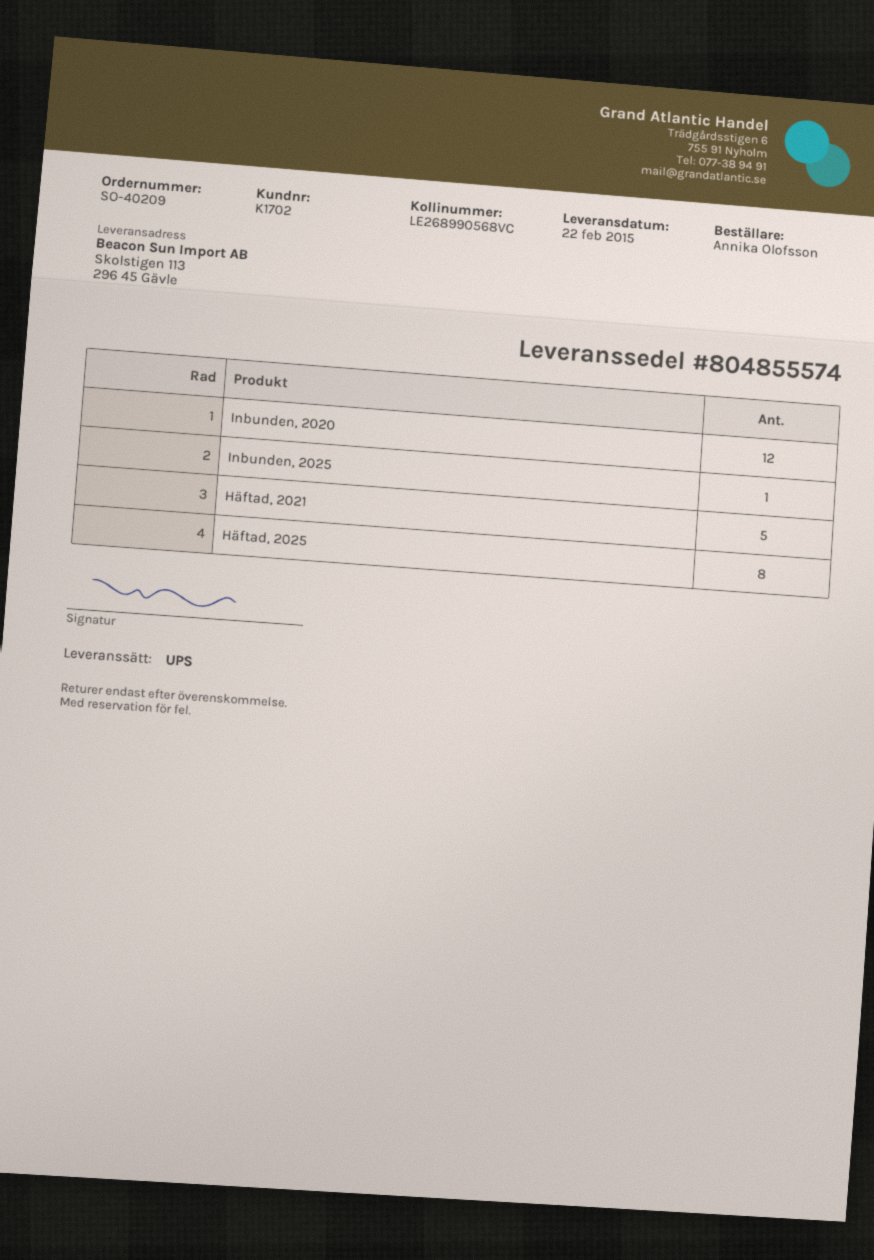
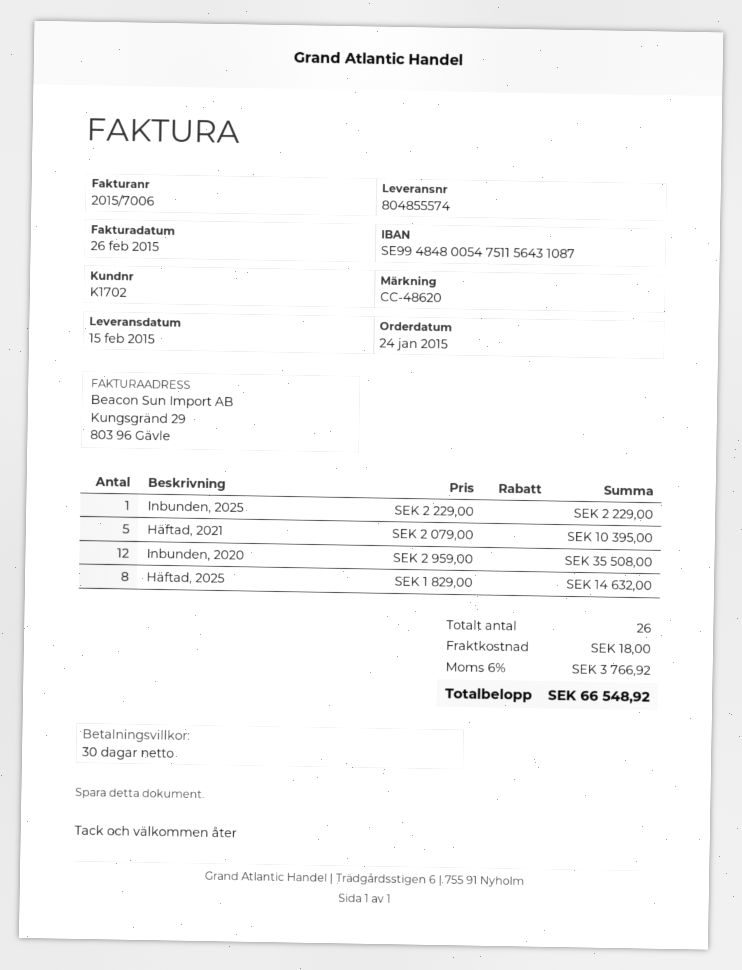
delivery date: 2015-02-22 -> 2015-02-15

